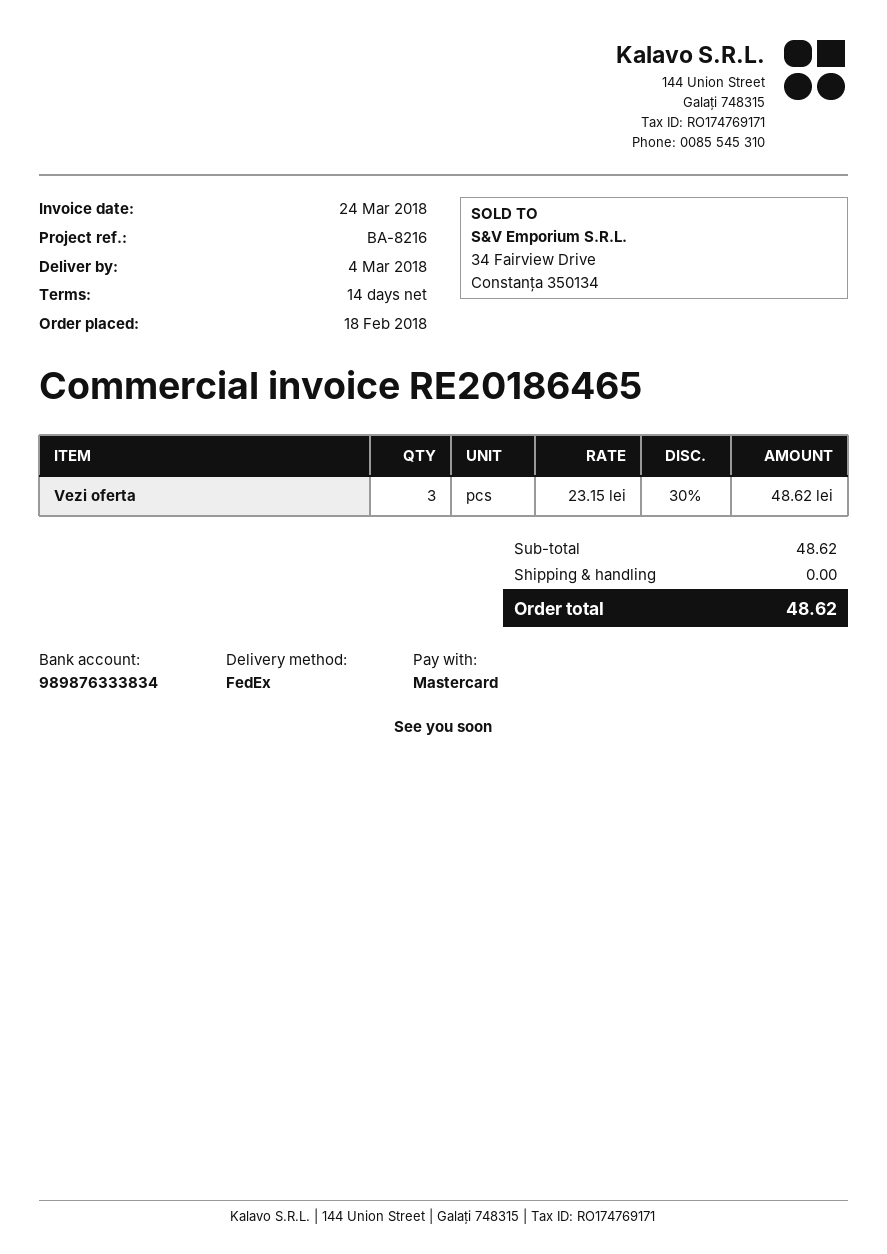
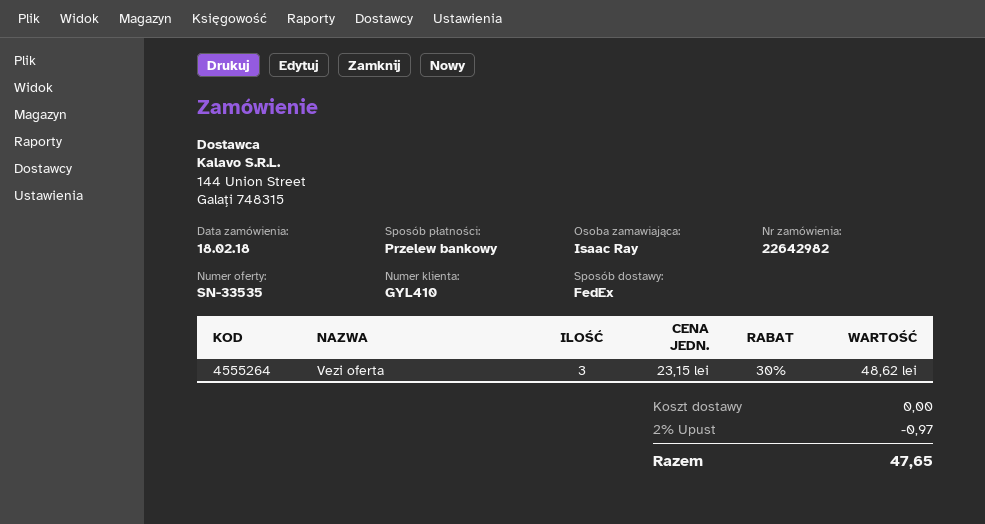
payment method: Mastercard -> bank transfer
discount: none -> 2% = 0.97
total: 48.62 -> 47.65

